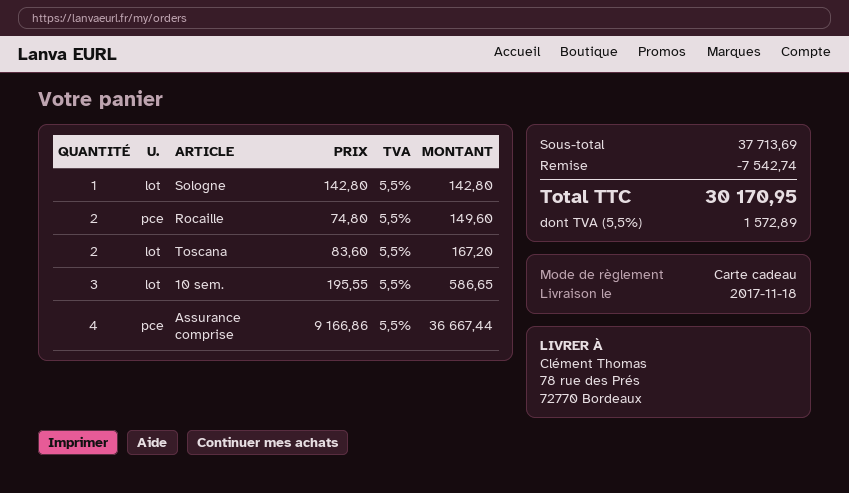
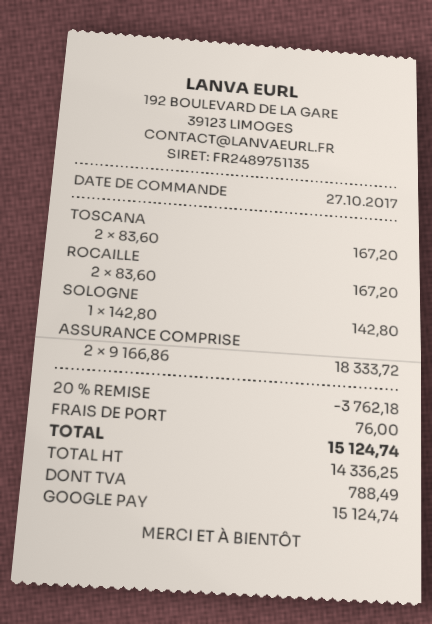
payment method: gift card -> Google Pay
Rocaille: 2 x 74.80 = 149.60 -> 2 x 83.60 = 167.20
10 sem.: 3 x 195.55 = 586.65 -> none
Assurance comprise: 4 x 9166.86 = 36667.44 -> 2 x 9166.86 = 18333.72
discount: 7542.74 -> 3762.18
shipping: none -> 76.00
tax: 1572.89 -> 788.49
total: 30170.95 -> 15124.74

